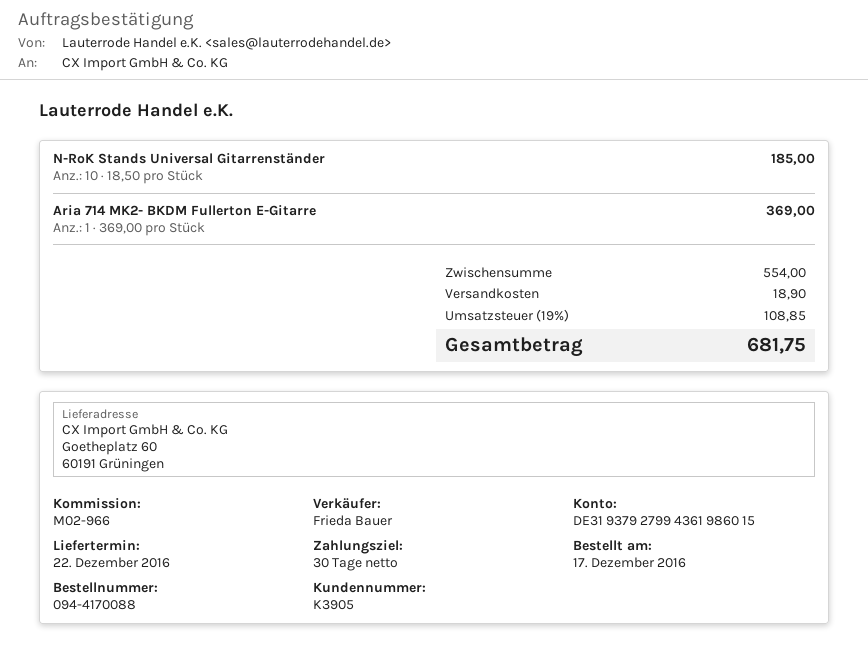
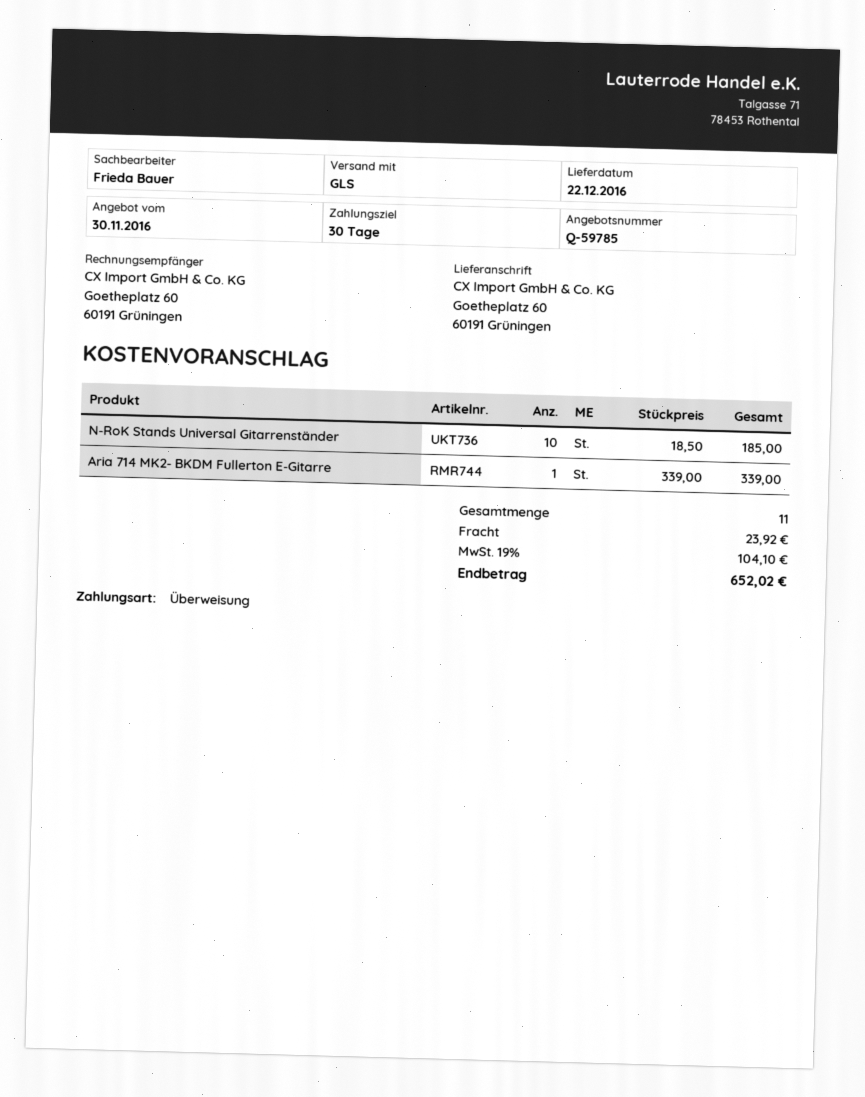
Aria 714 MK2- BKDM Fullerton E-Gitarre: 1 x 369.00 = 369.00 -> 1 x 339.00 = 339.00
shipping: 18.90 -> 23.92
tax: 19% = 108.85 -> 19% = 104.10
total: 681.75 -> 652.02

